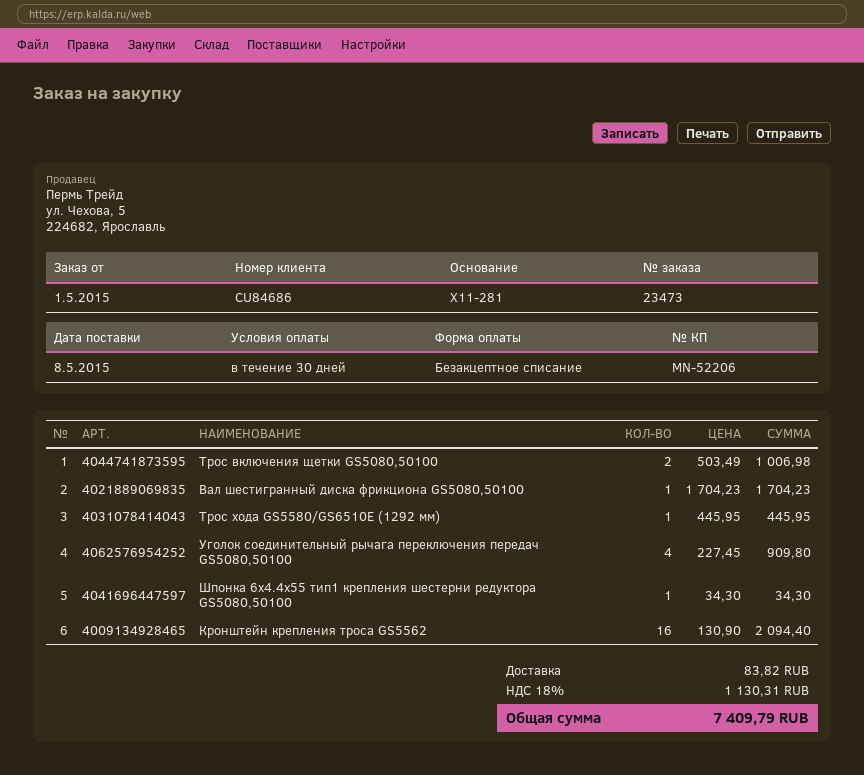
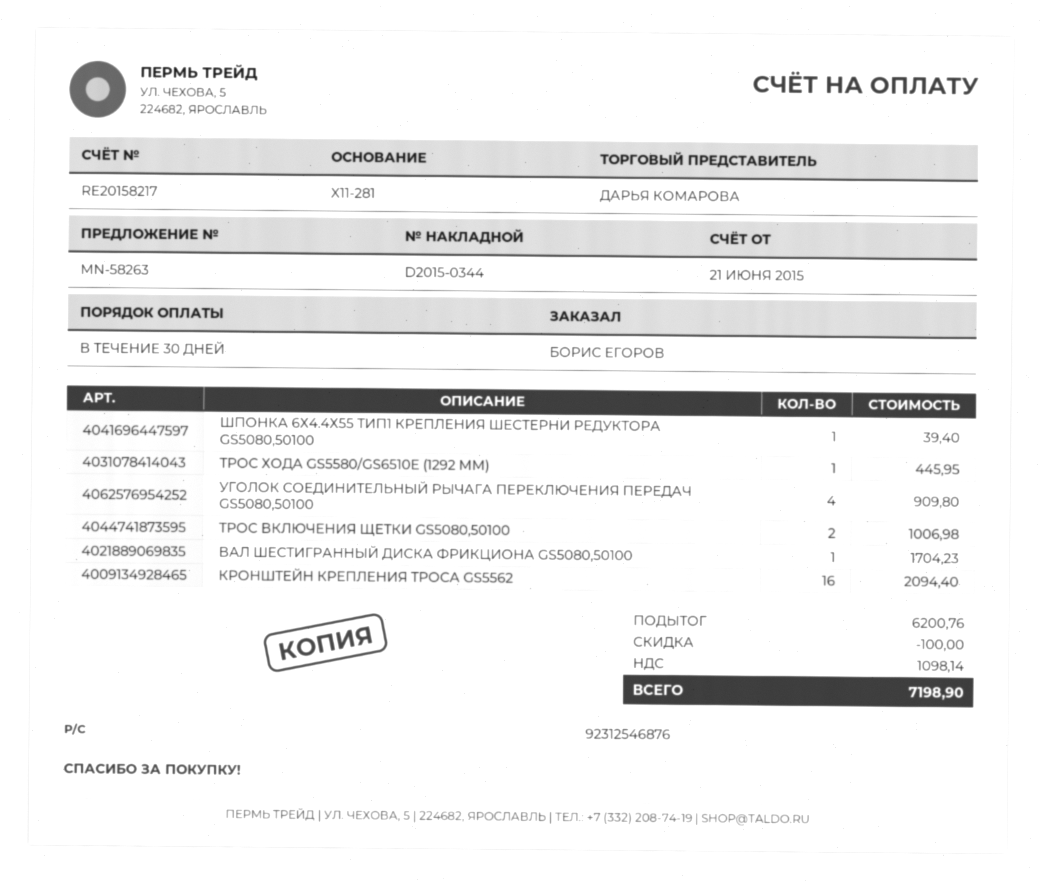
quote number: MN-52206 -> MN-58263
Шпонка 6х4.4х55 тип1 крепления шестерни редуктора GS5080,50100: 1 for 34.30 -> 1 for 39.40
discount: none -> 100.00
shipping: 83.82 -> none
tax: 1130.31 -> 1098.14
total: 7409.79 -> 7198.90

